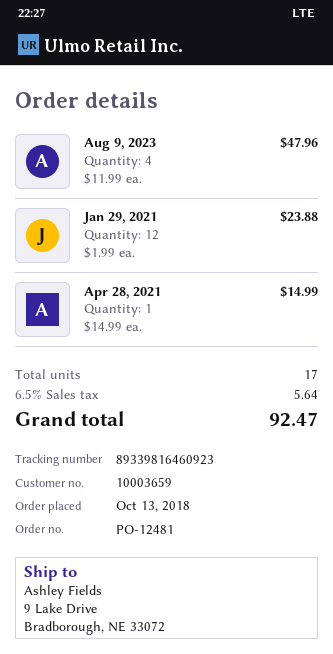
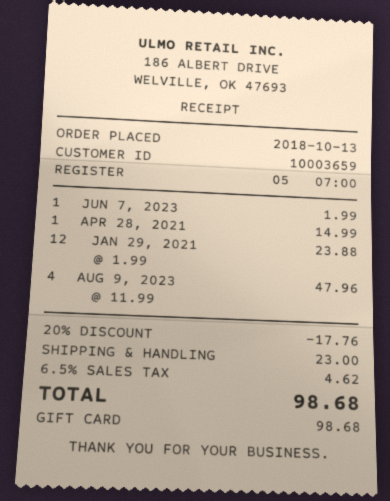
JUN 7, 2023: none -> 1 x 1.99 = 1.99
discount: none -> 20% = 17.76
shipping: none -> 23.00
tax: 6.5% = 5.64 -> 6.5% = 4.62
total: 92.47 -> 98.68

